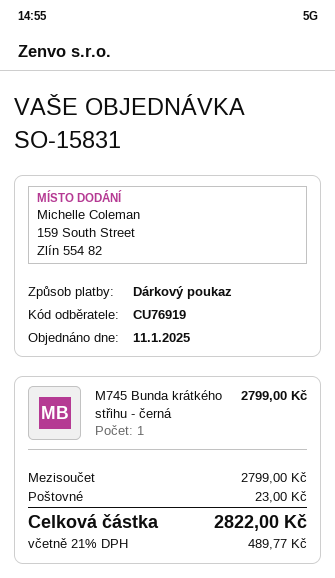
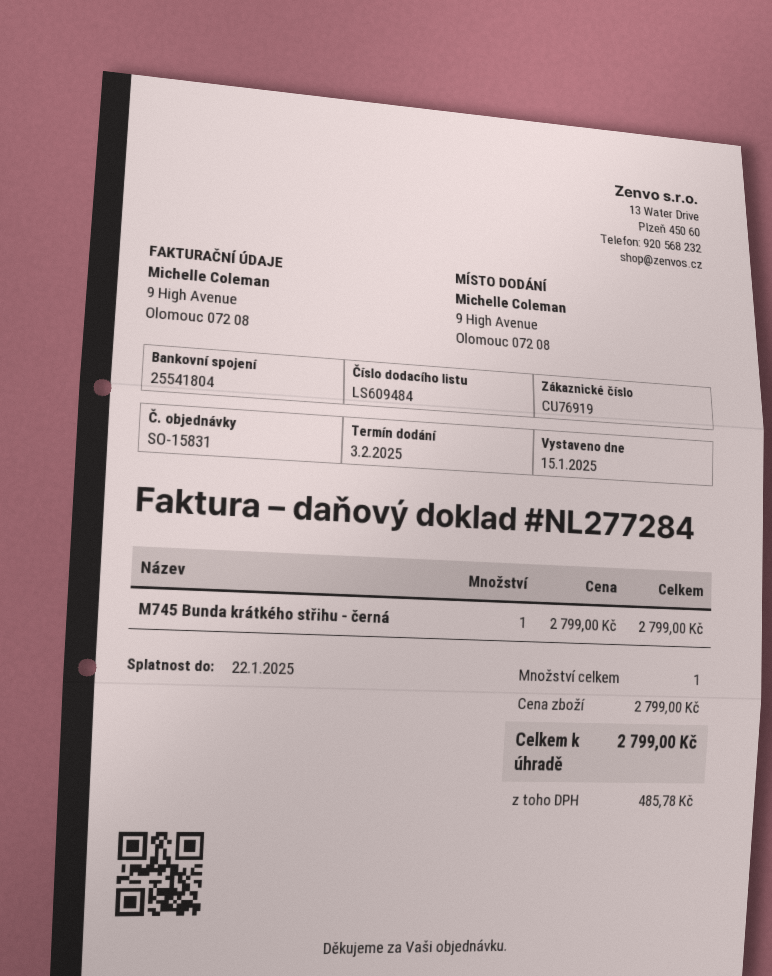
ship to: 159 South Street, Zlín 554 82 -> 9 High Avenue, Olomouc 072 08
shipping: 23.00 -> none
tax: 489.77 -> 485.78
total: 2822.00 -> 2799.00

